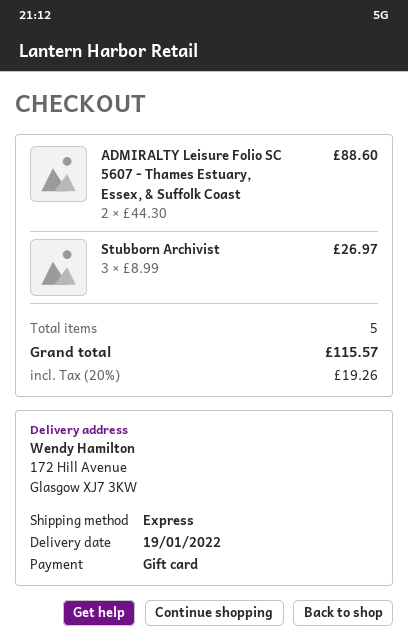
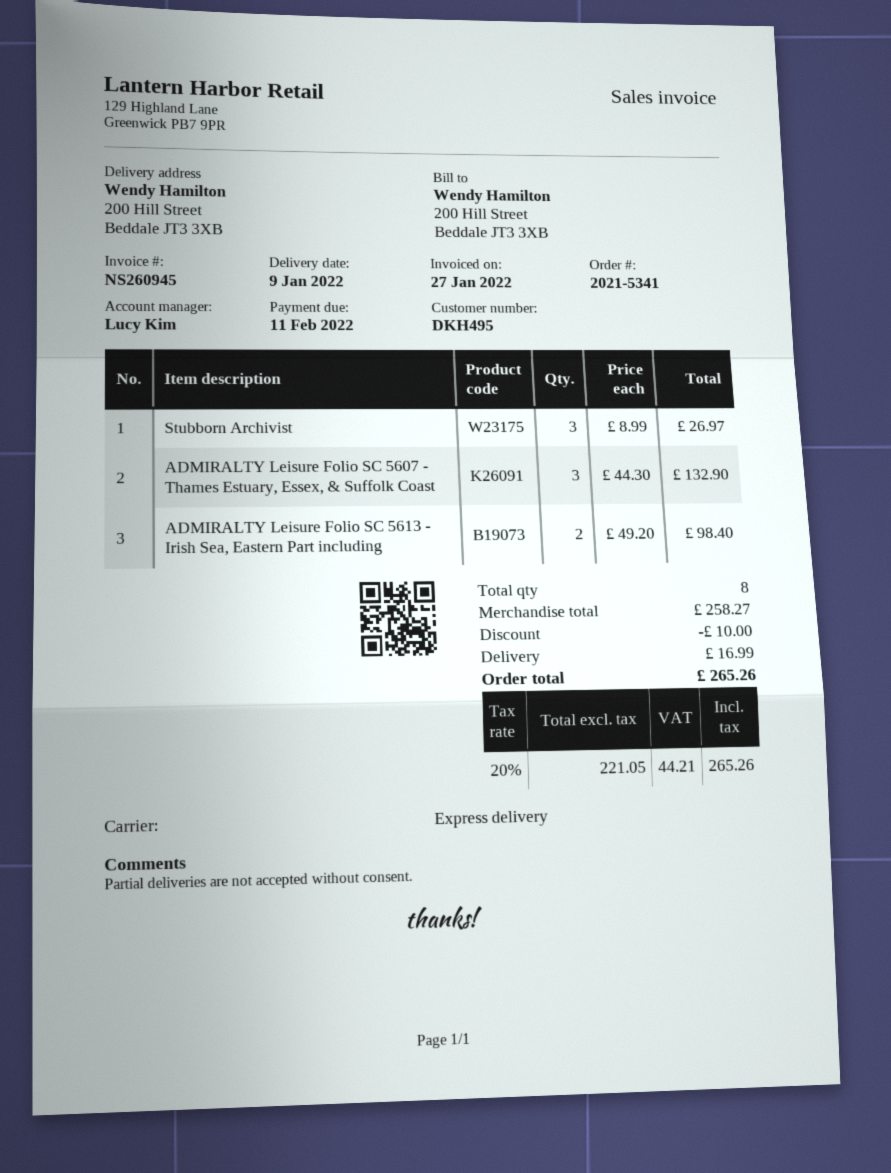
delivery date: 2022-01-19 -> 2022-01-09
ship to: 172 Hill Avenue, Glasgow XJ7 3KW -> 200 Hill Street, Beddale JT3 3XB
ADMIRALTY Leisure Folio SC 5607 - Thames Estuary, Essex, & Suffolk Coast: 2 x 44.30 = 88.60 -> 3 x 44.30 = 132.90
ADMIRALTY Leisure Folio SC 5613 - Irish Sea, Eastern Part including: none -> 2 x 49.20 = 98.40
total quantity: 5 -> 8
discount: none -> 10.00
shipping: none -> 16.99
tax: 20% = 19.26 -> 20% = 44.21
total: 115.57 -> 265.26

